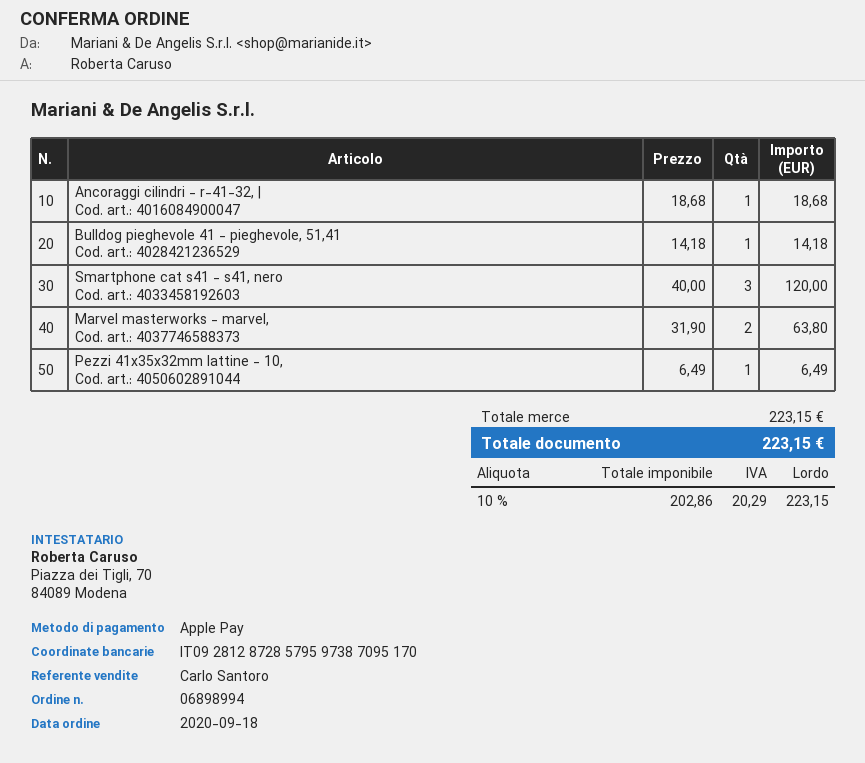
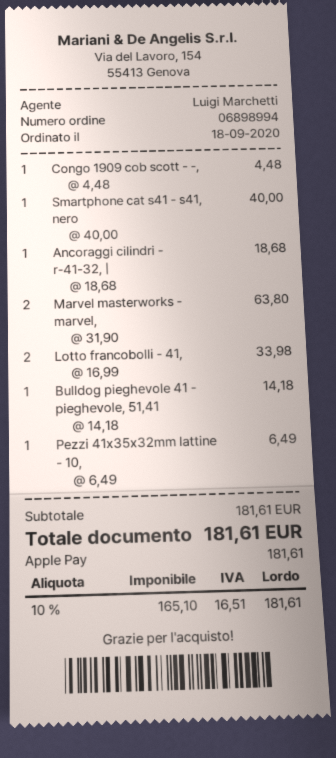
sales rep: Carlo Santoro -> Luigi Marchetti
Smartphone cat s41 - s41, nero: 3 x 40.00 = 120.00 -> 1 x 40.00 = 40.00
Congo 1909 cob scott - -,: none -> 1 x 4.48 = 4.48
Lotto francobolli - 41,: none -> 2 x 16.99 = 33.98
subtotal: 223.15 -> 181.61
net: 202.86 -> 165.10
tax: 10% = 20.29 -> 10% = 16.51
total: 223.15 -> 181.61

